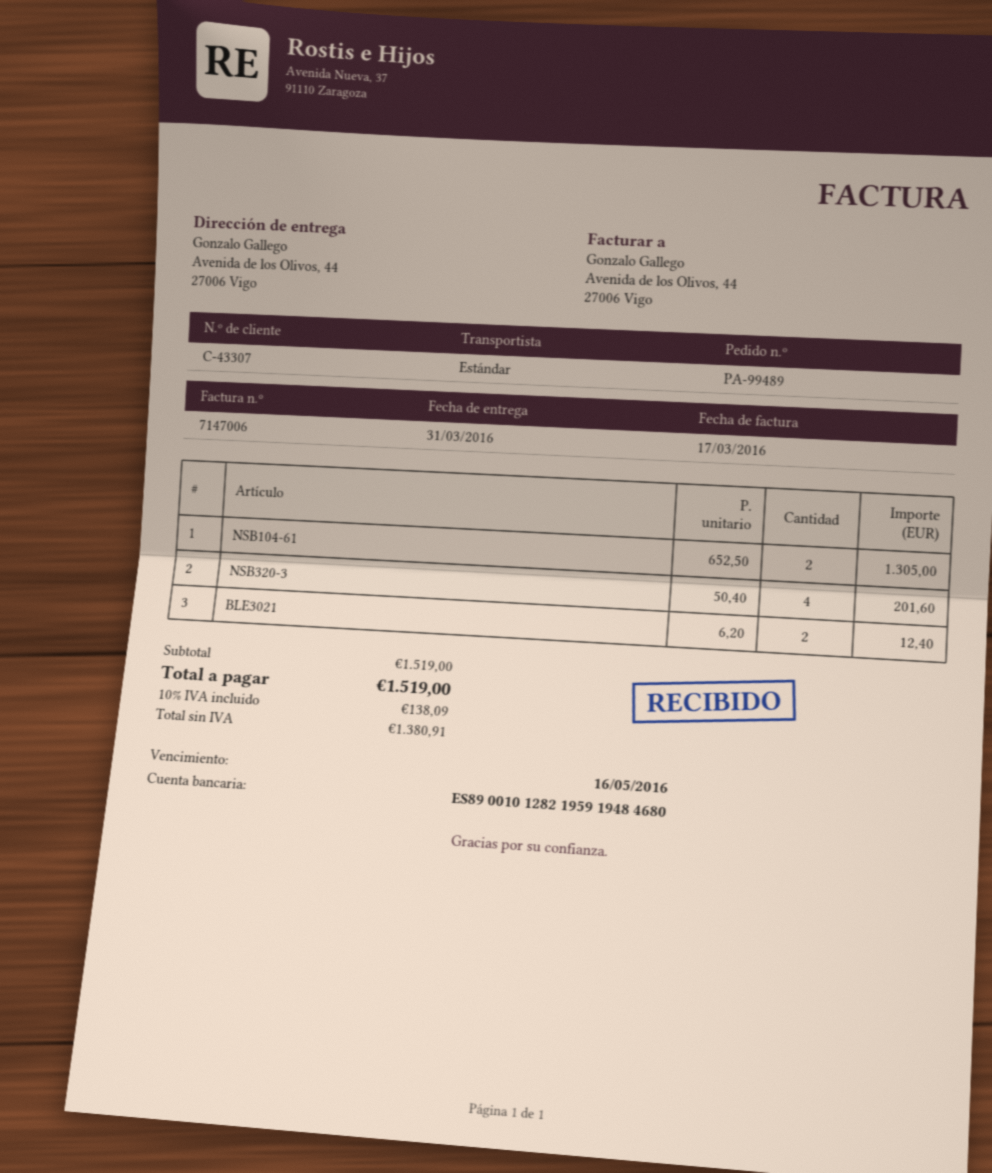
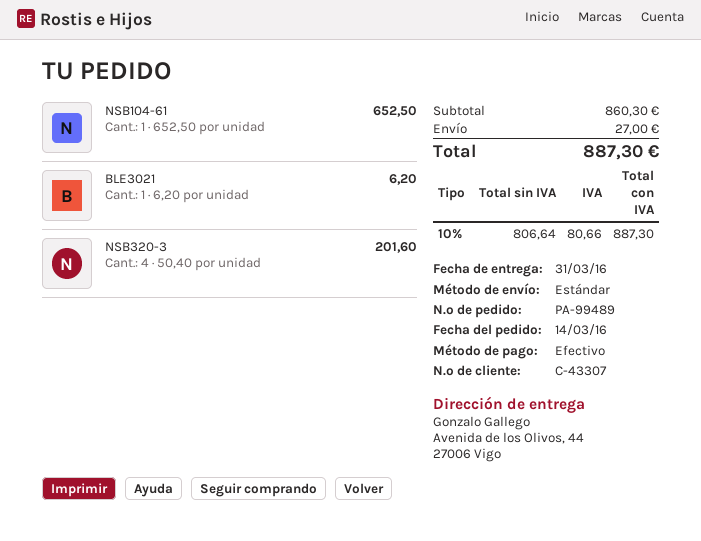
NSB104-61: 2 x 652.50 = 1305.00 -> 1 x 652.50 = 652.50
BLE3021: 2 x 6.20 = 12.40 -> 1 x 6.20 = 6.20
subtotal: 1519.00 -> 860.30
shipping: none -> 27.00
net: 1380.91 -> 806.64
tax: 10% = 138.09 -> 10% = 80.66
total: 1519.00 -> 887.30

